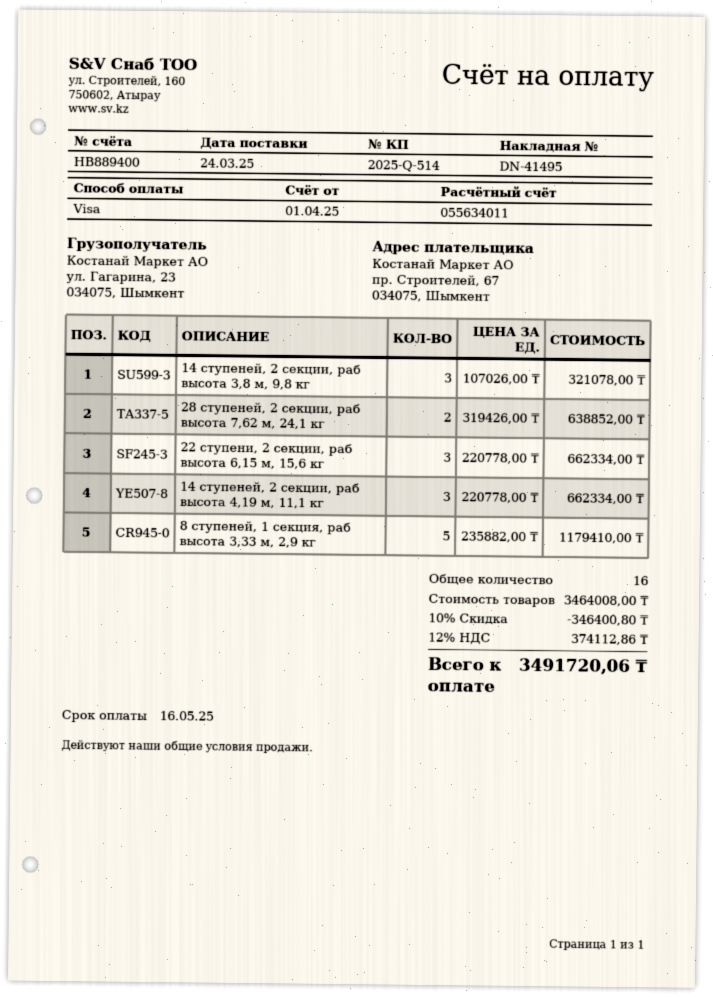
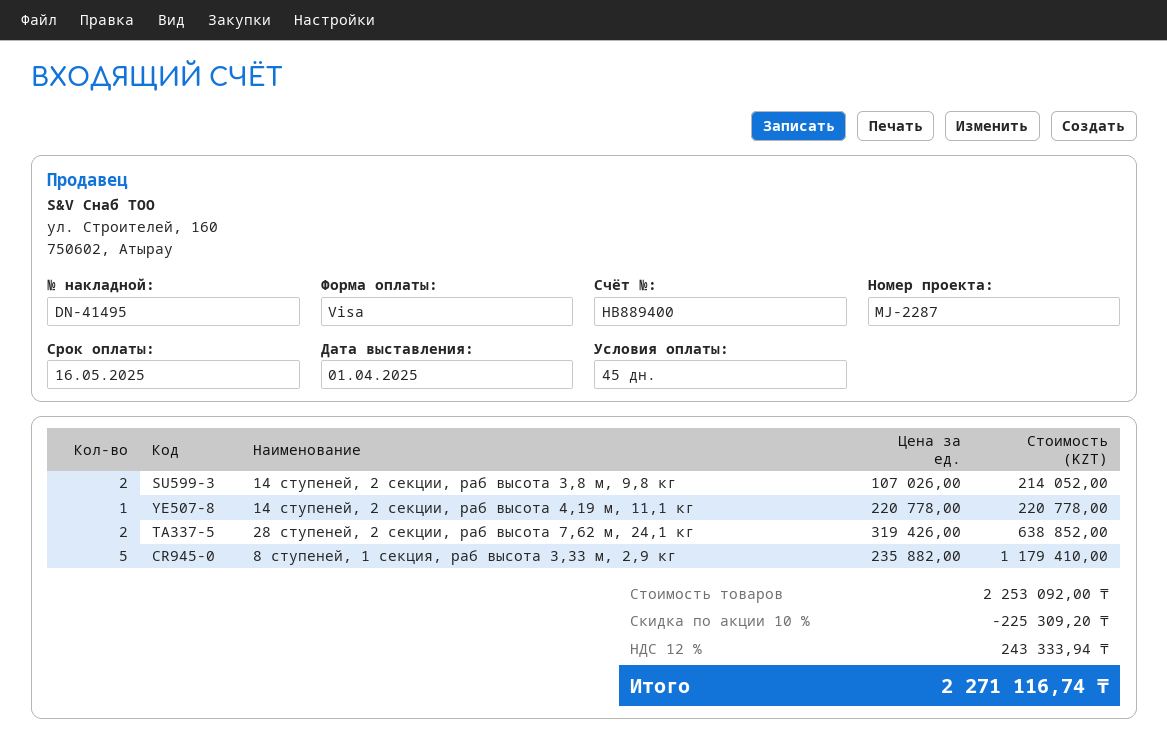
14 ступеней, 2 секции, раб высота 3,8 м, 9,8 кг: 3 x 107026.00 = 321078.00 -> 2 x 107026.00 = 214052.00
22 ступени, 2 секции, раб высота 6,15 м, 15,6 кг: 3 x 220778.00 = 662334.00 -> none
14 ступеней, 2 секции, раб высота 4,19 м, 11,1 кг: 3 x 220778.00 = 662334.00 -> 1 x 220778.00 = 220778.00
subtotal: 3464008.00 -> 2253092.00
discount: 10% = 346400.80 -> 10% = 225309.20
tax: 12% = 374112.86 -> 12% = 243333.94
total: 3491720.06 -> 2271116.74

